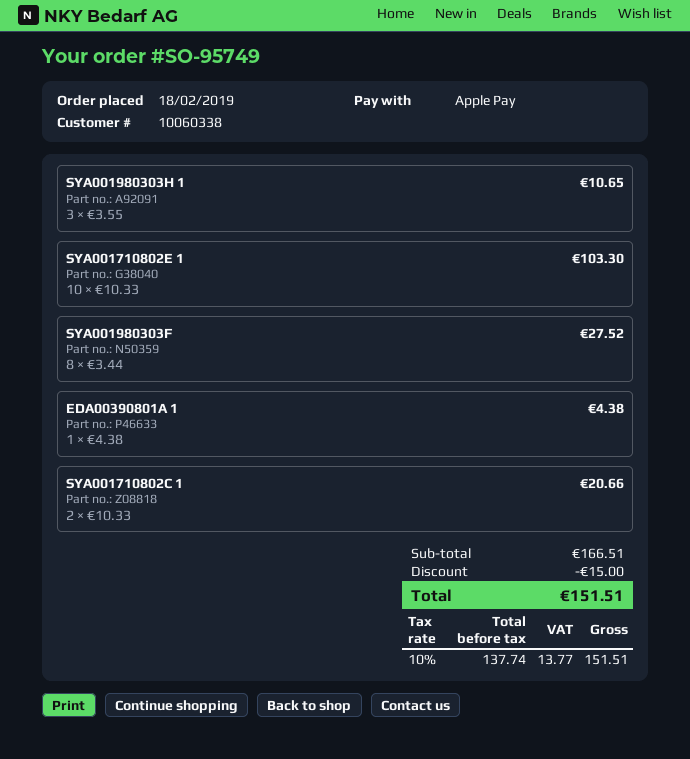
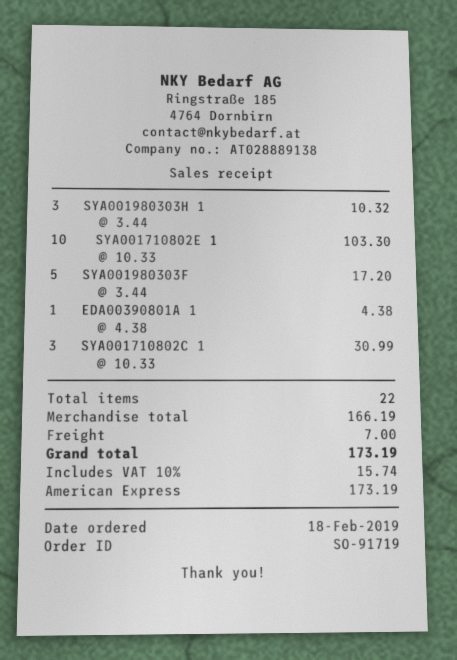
order number: SO-95749 -> SO-91719
payment method: Apple Pay -> American Express
SYA001980303H 1: 3 x 3.55 = 10.65 -> 3 x 3.44 = 10.32
SYA001980303F: 8 x 3.44 = 27.52 -> 5 x 3.44 = 17.20
SYA001710802C 1: 2 x 10.33 = 20.66 -> 3 x 10.33 = 30.99
subtotal: 166.51 -> 166.19
discount: 15.00 -> none
shipping: none -> 7.00
tax: 10% = 13.77 -> 10% = 15.74
total: 151.51 -> 173.19

